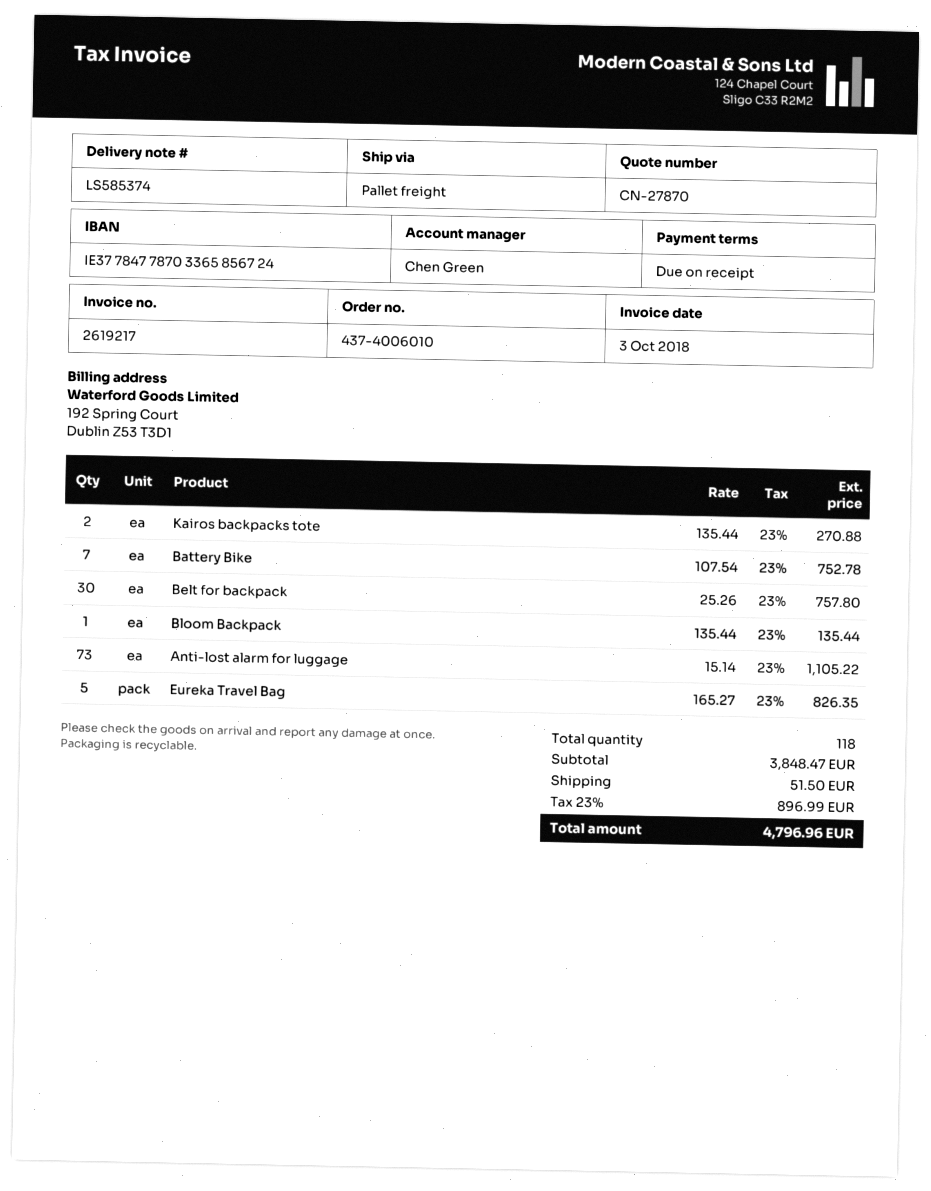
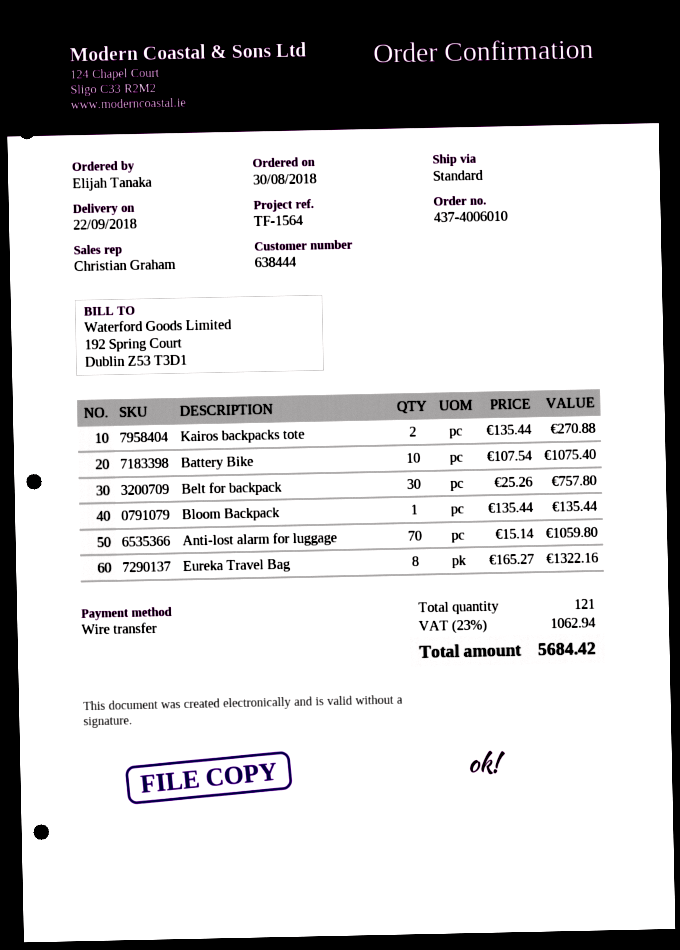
sales rep: Chen Green -> Christian Graham
shipping method: pallet freight -> standard
Battery Bike: 7 x 107.54 = 752.78 -> 10 x 107.54 = 1075.40
Anti-lost alarm for luggage: 73 x 15.14 = 1105.22 -> 70 x 15.14 = 1059.80
Eureka Travel Bag: 5 x 165.27 = 826.35 -> 8 x 165.27 = 1322.16
total quantity: 118 -> 121
shipping: 51.50 -> none
tax: 23% = 896.99 -> 23% = 1062.94
total: 4796.96 -> 5684.42

